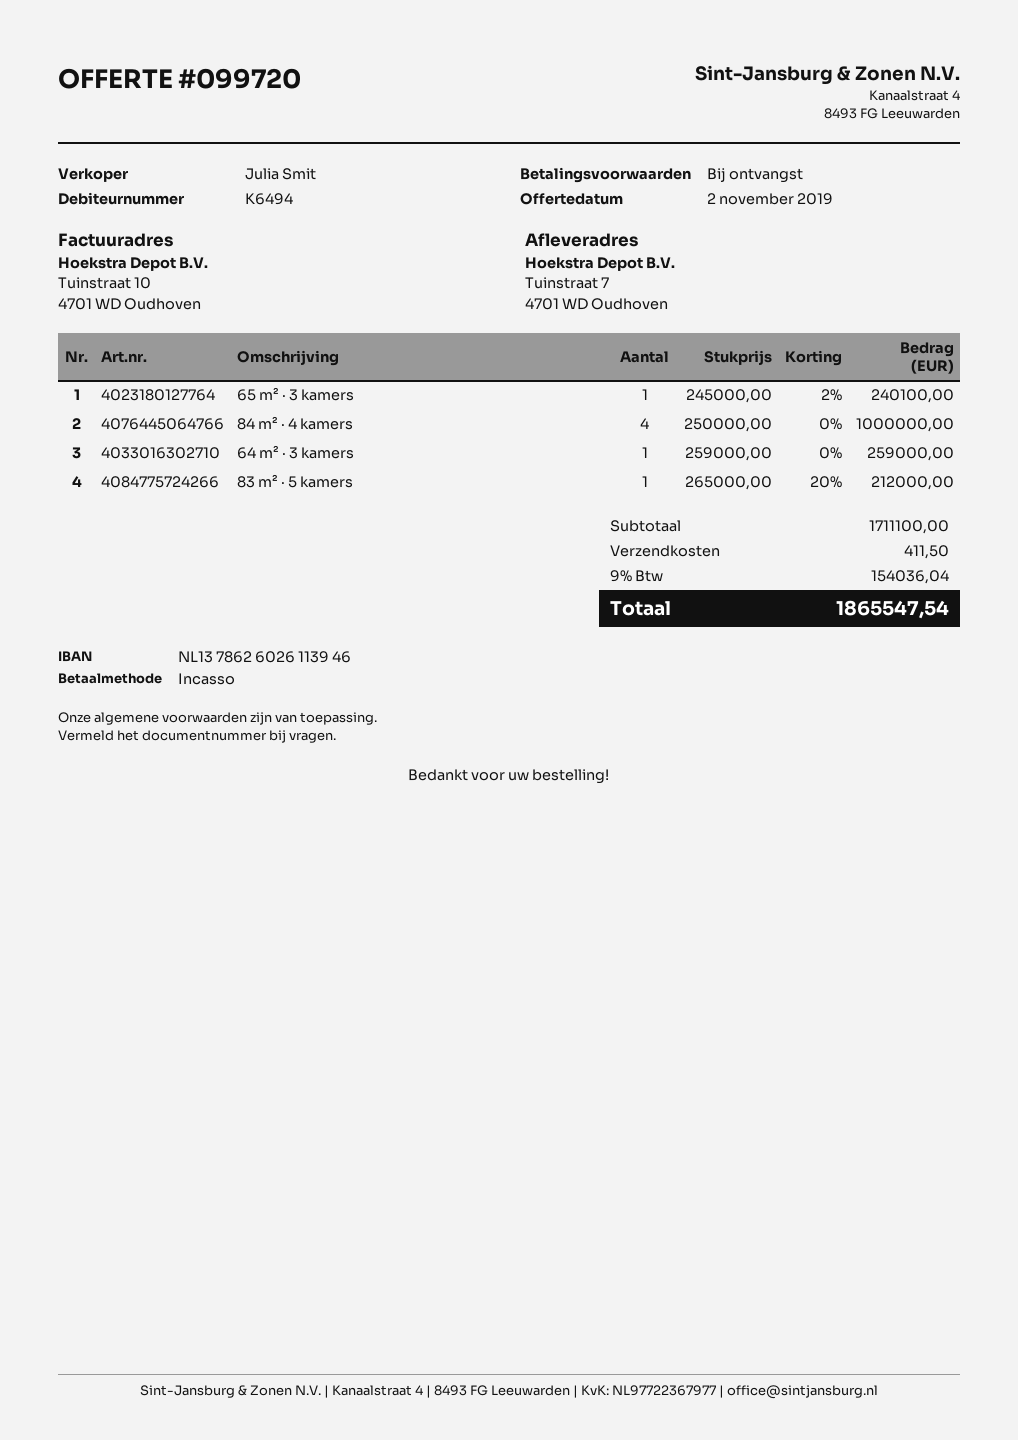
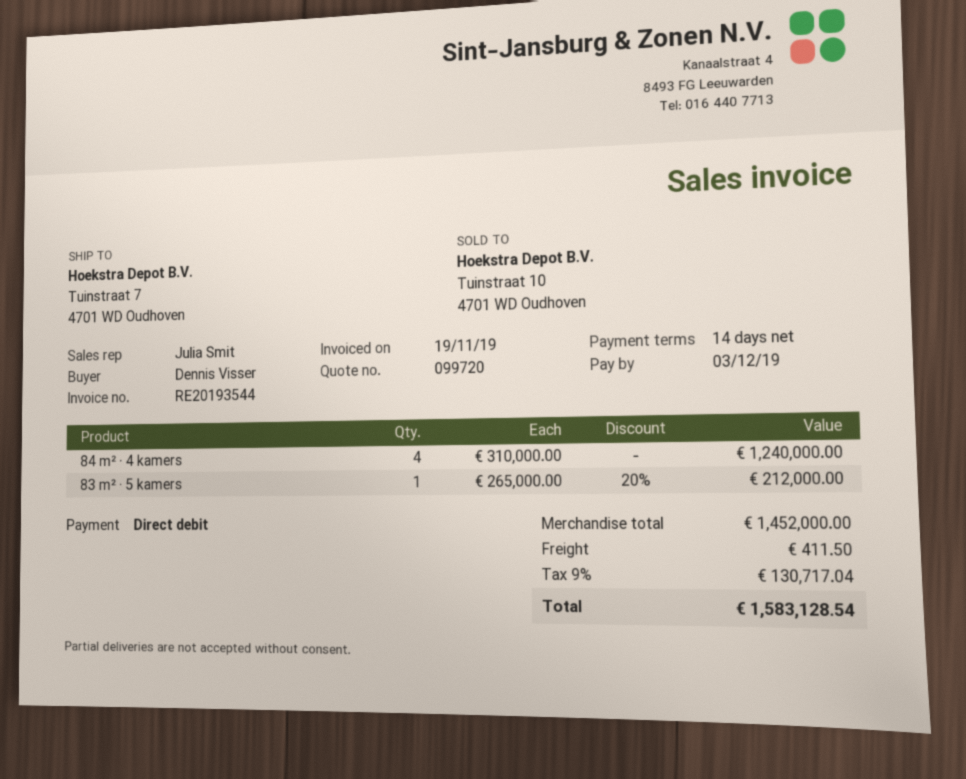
payment terms: on receipt -> 14 days
65 m² · 3 kamers: 1 x 245000.00 - 2% = 240100.00 -> none
84 m² · 4 kamers: 4 x 250000.00 = 1000000.00 -> 4 x 310000.00 = 1240000.00
64 m² · 3 kamers: 1 x 259000.00 = 259000.00 -> none
subtotal: 1711100.00 -> 1452000.00
tax: 9% = 154036.04 -> 9% = 130717.04
total: 1865547.54 -> 1583128.54

